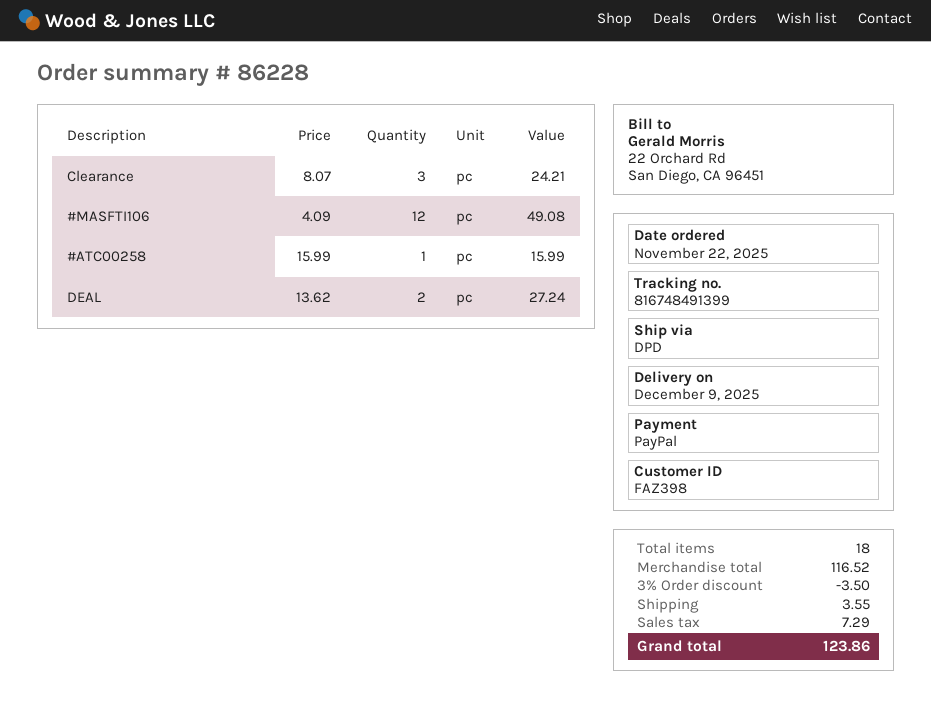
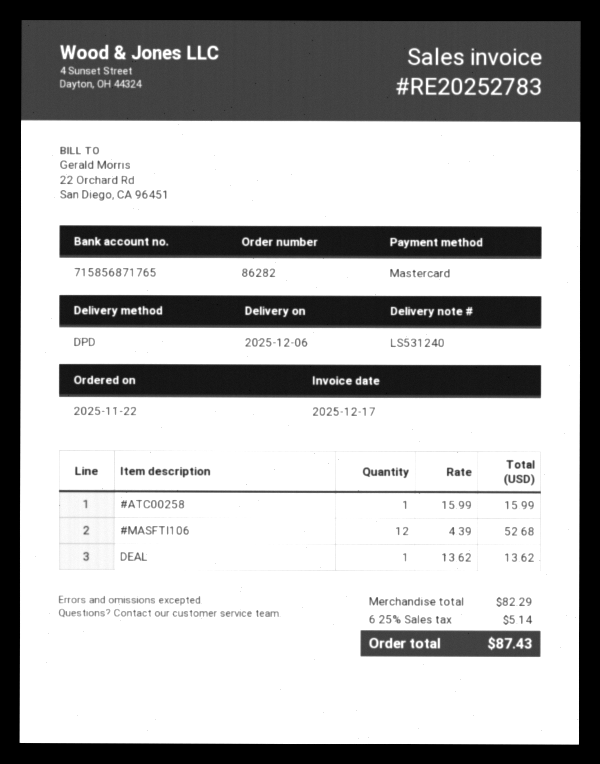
order number: 86228 -> 86282
delivery date: 2025-12-09 -> 2025-12-06
payment method: PayPal -> Mastercard
Clearance: 3 x 8.07 = 24.21 -> none
#MASFTI106: 12 x 4.09 = 49.08 -> 12 x 4.39 = 52.68
DEAL: 2 x 13.62 = 27.24 -> 1 x 13.62 = 13.62
subtotal: 116.52 -> 82.29
discount: 3% = 3.50 -> none
shipping: 3.55 -> none
tax: 7.29 -> 5.14
total: 123.86 -> 87.43

